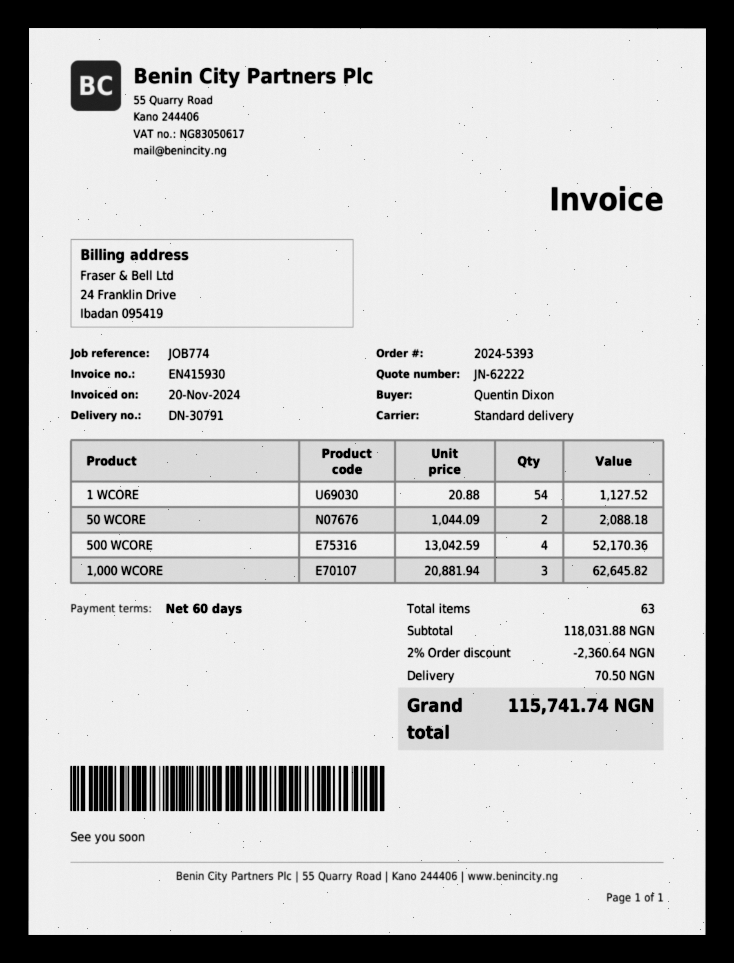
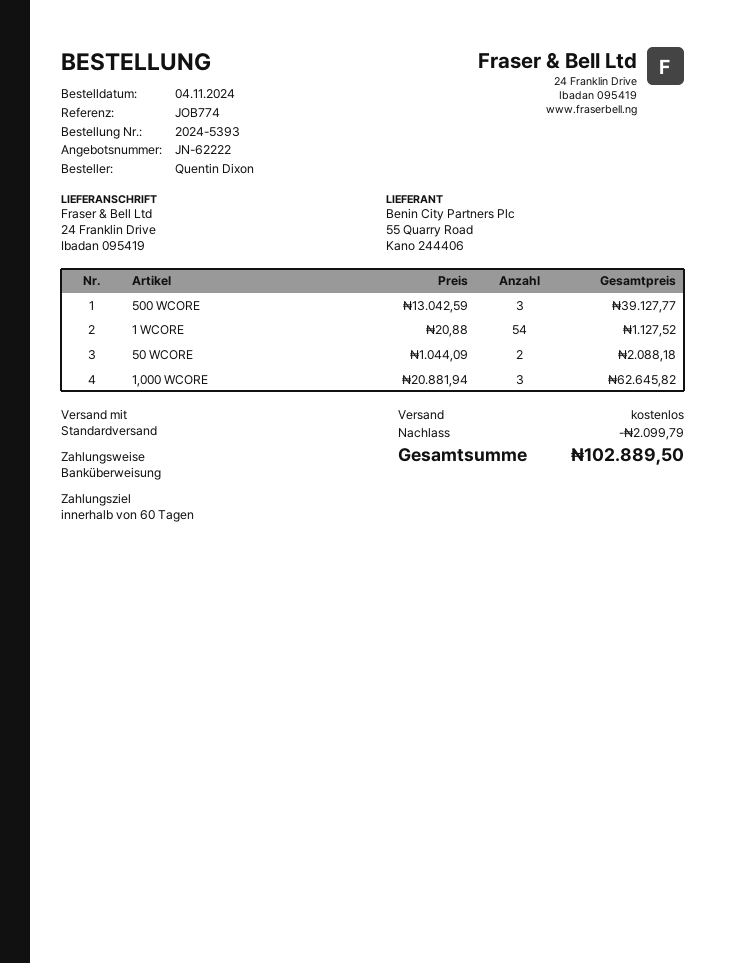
500 WCORE: 4 x 13042.59 = 52170.36 -> 3 x 13042.59 = 39127.77
discount: 2360.64 -> 2099.79
shipping: 70.50 -> 0.00
total: 115741.74 -> 102889.50

